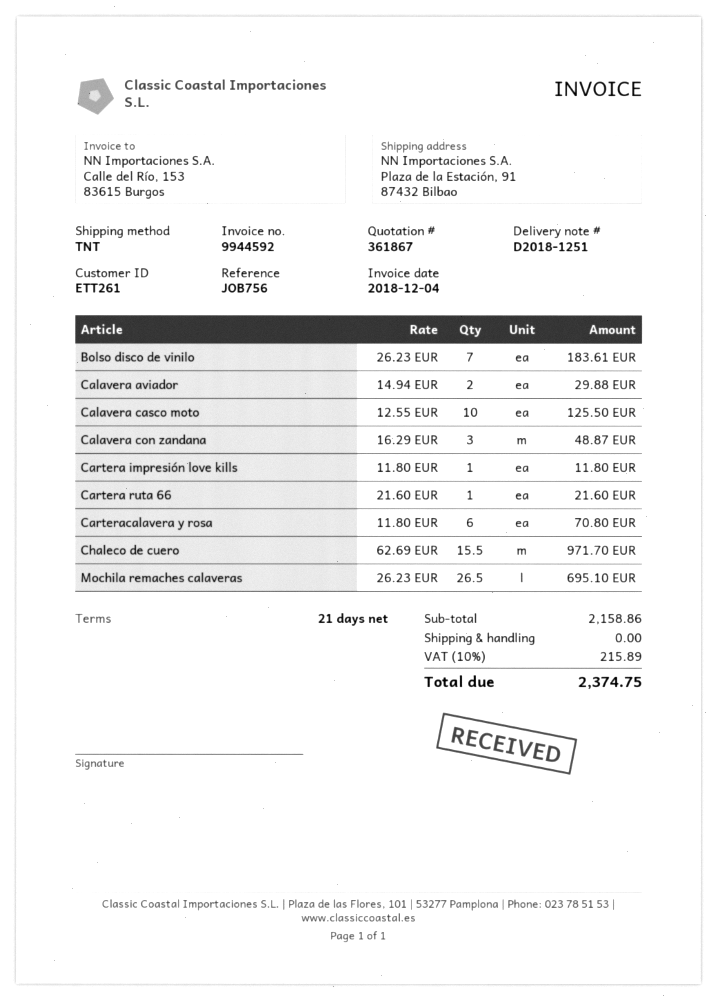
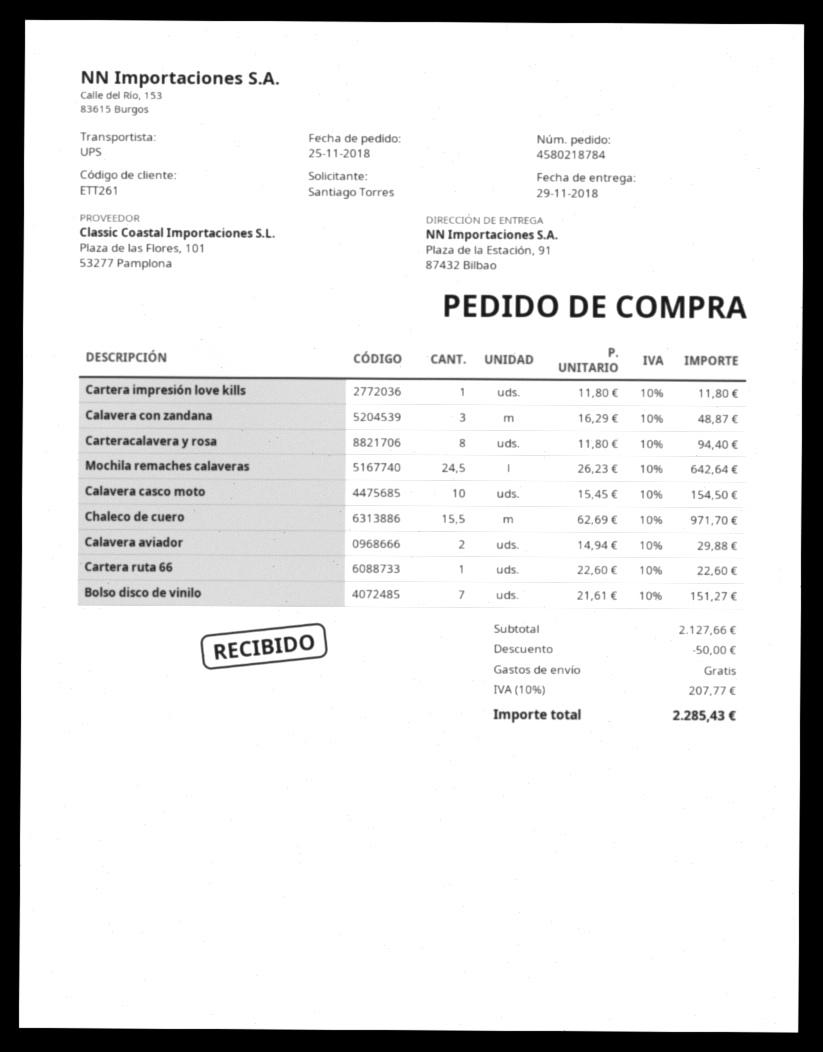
shipping method: TNT -> UPS
Bolso disco de vinilo: 7 x 26.23 = 183.61 -> 7 x 21.61 = 151.27
Calavera casco moto: 10 x 12.55 = 125.50 -> 10 x 15.45 = 154.50
Cartera ruta 66: 1 x 21.60 = 21.60 -> 1 x 22.60 = 22.60
Carteracalavera y rosa: 6 x 11.80 = 70.80 -> 8 x 11.80 = 94.40
Mochila remaches calaveras: 26.5 x 26.23 = 695.10 -> 24.5 x 26.23 = 642.64
subtotal: 2158.86 -> 2127.66
discount: none -> 50.00
tax: 10% = 215.89 -> 10% = 207.77
total: 2374.75 -> 2285.43

